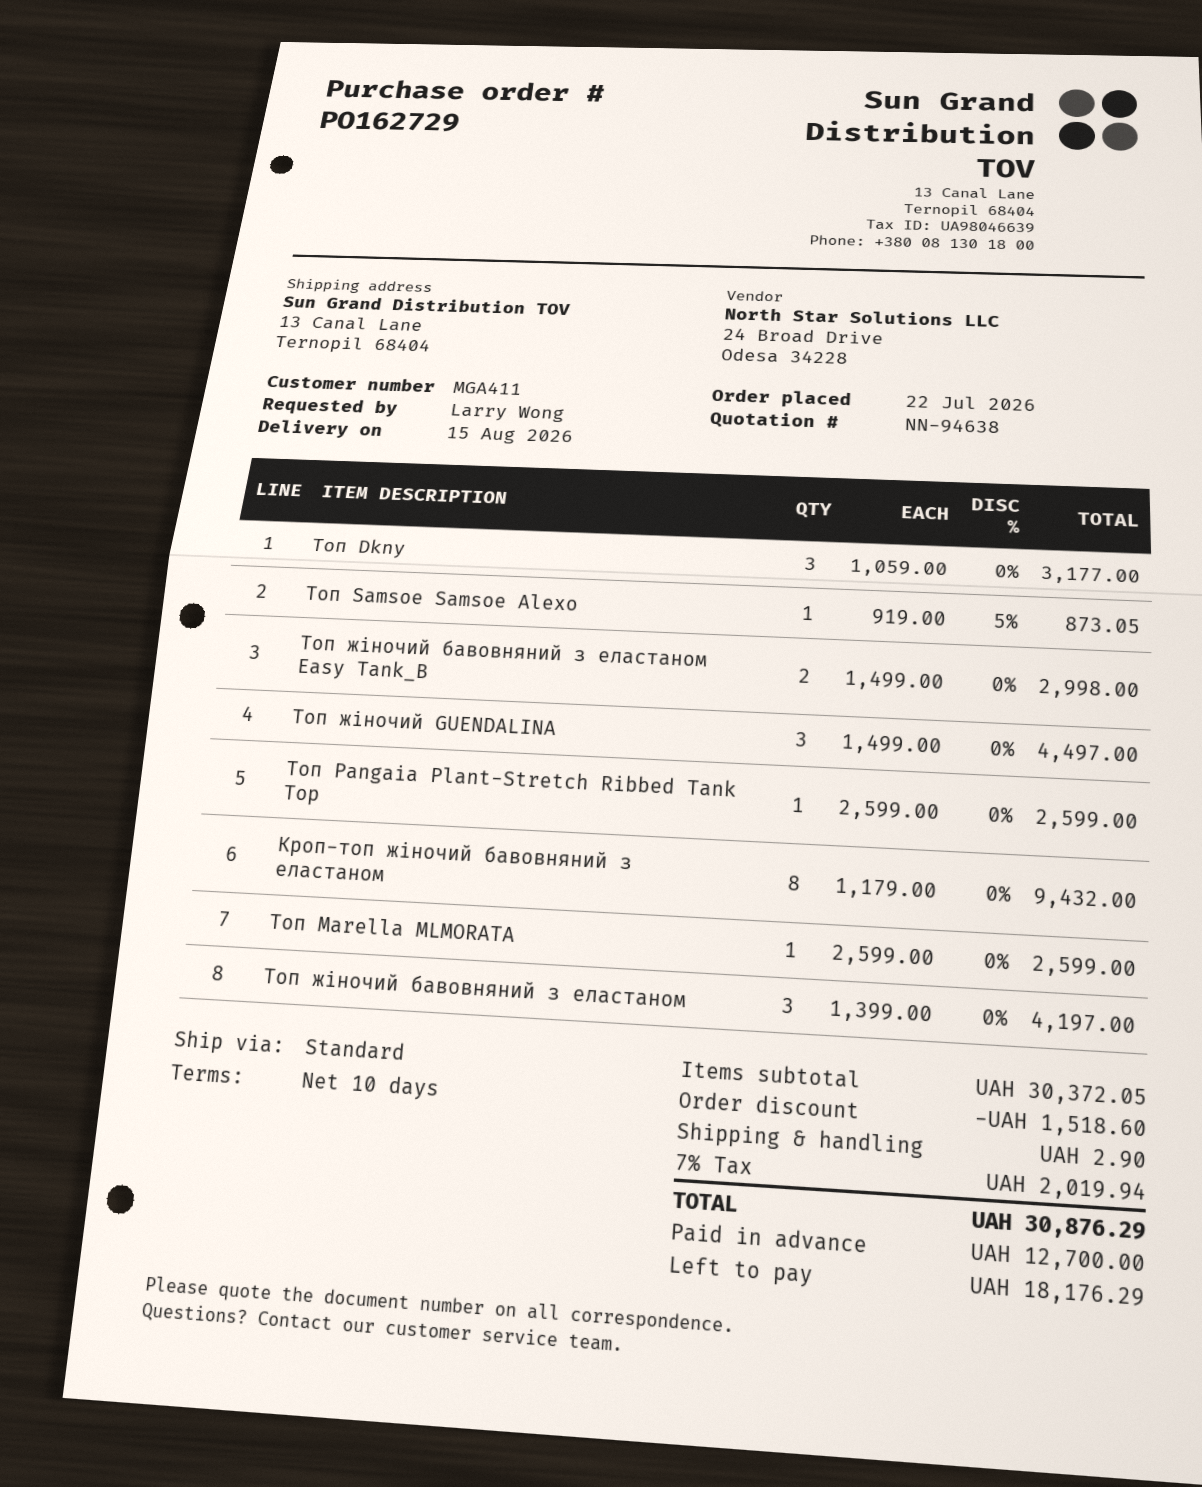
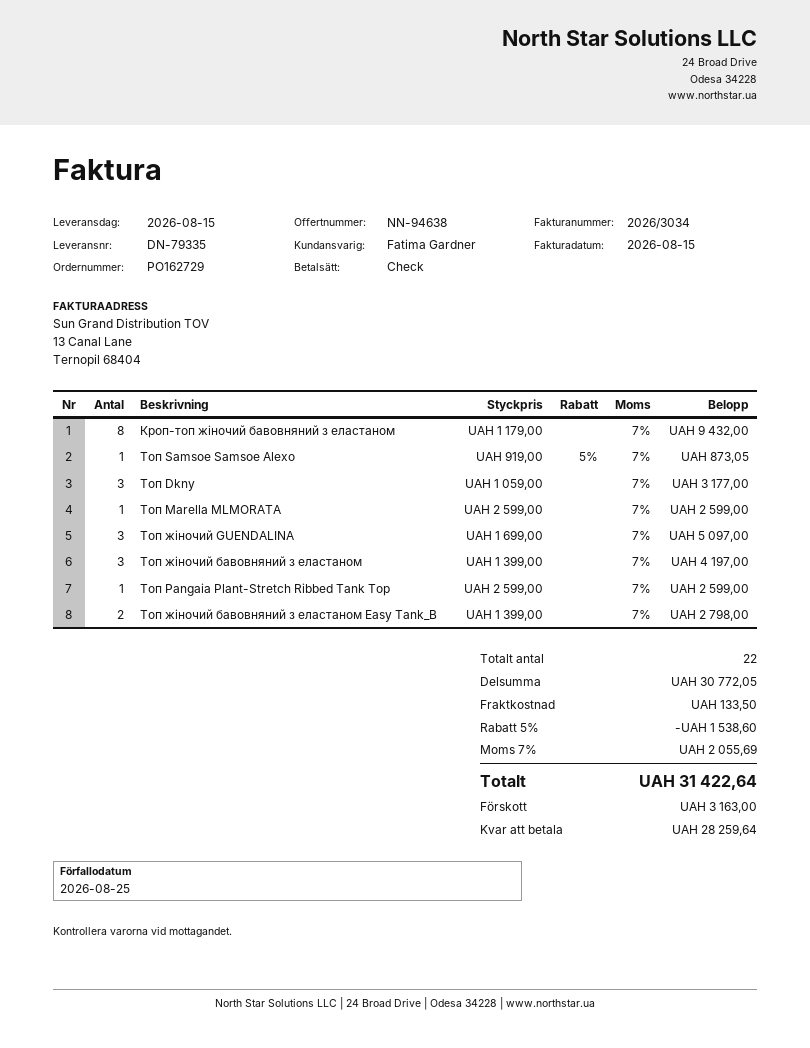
Топ жіночий бавовняний з еластаном Easy Tank_B: 2 x 1499.00 = 2998.00 -> 2 x 1399.00 = 2798.00
Топ жіночий GUENDALINA: 3 x 1499.00 = 4497.00 -> 3 x 1699.00 = 5097.00
subtotal: 30372.05 -> 30772.05
discount: 1518.60 -> 1538.60
shipping: 2.90 -> 133.50
tax: 7% = 2019.94 -> 7% = 2055.69
total: 30876.29 -> 31422.64
deposit: 12700.00 -> 3163.00
balance: 18176.29 -> 28259.64

